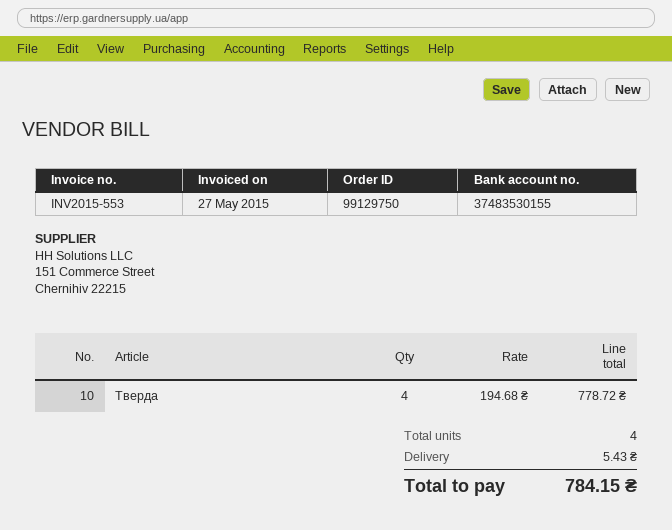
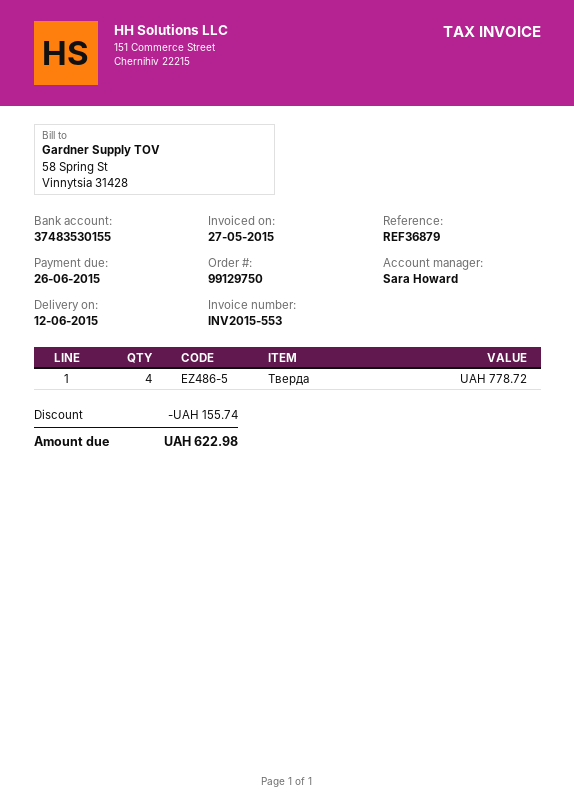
discount: none -> 155.74
shipping: 5.43 -> none
total: 784.15 -> 622.98

